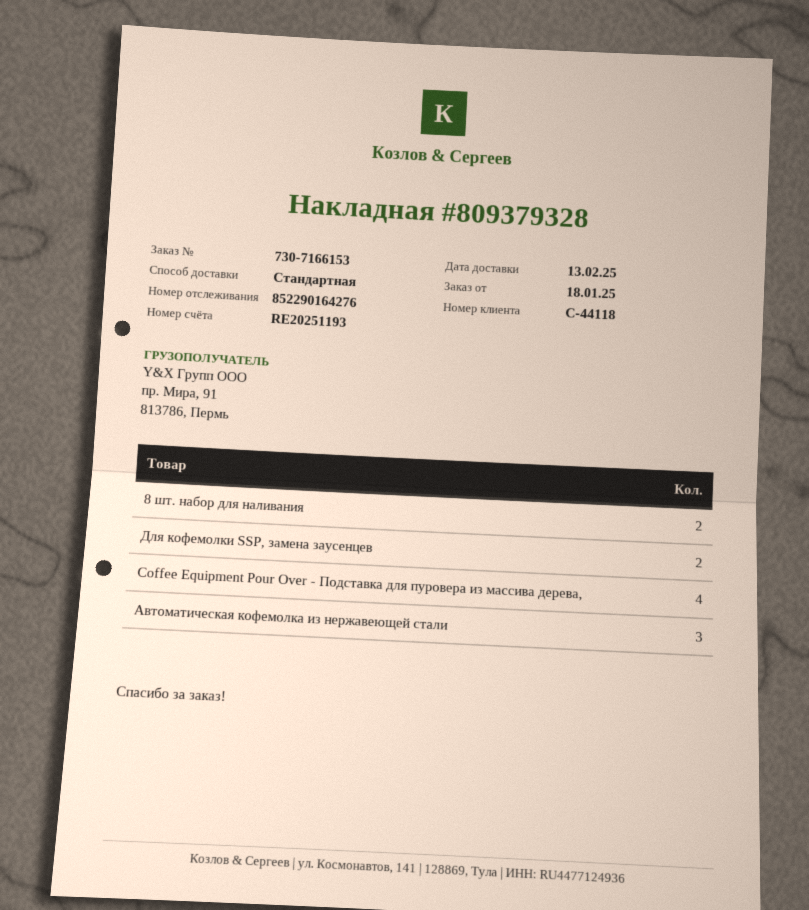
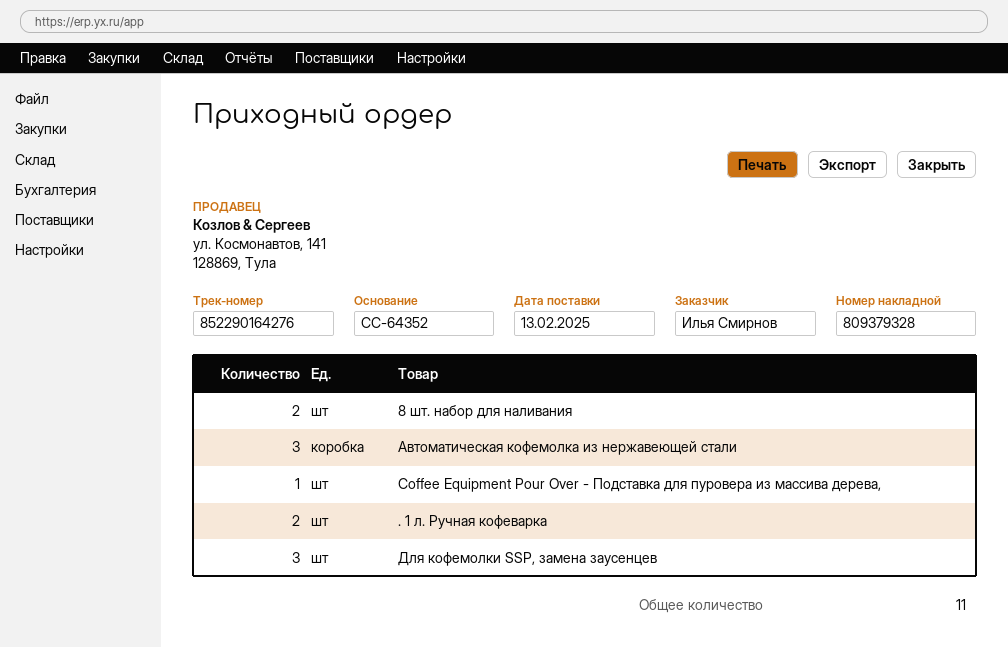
Для кофемолки SSP, замена заусенцев: 2 -> 3
Coffee Equipment Pour Over - Подставка для пуровера из массива дерева,: 4 -> 1
. 1 л. Ручная кофеварка: none -> 2

